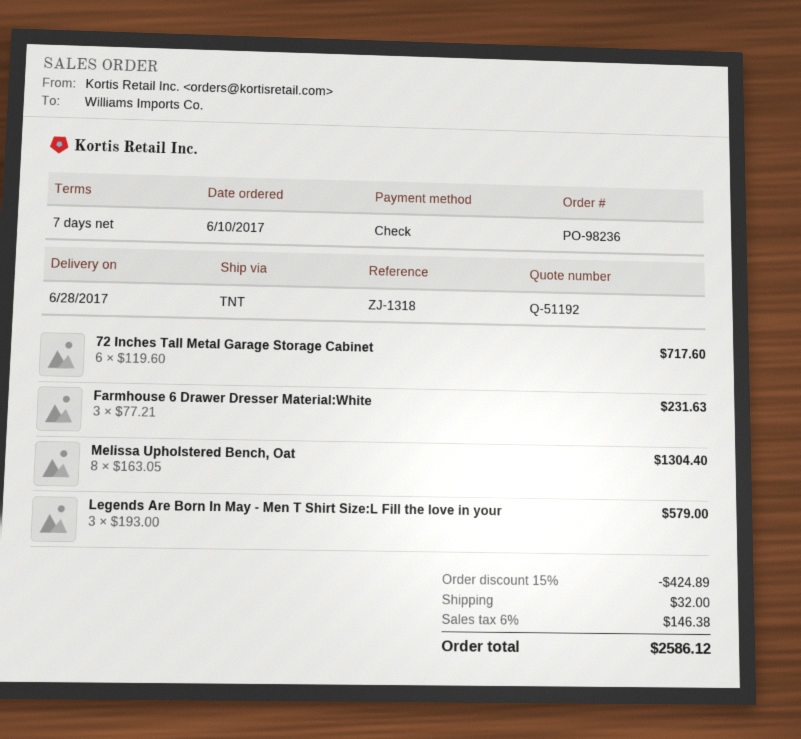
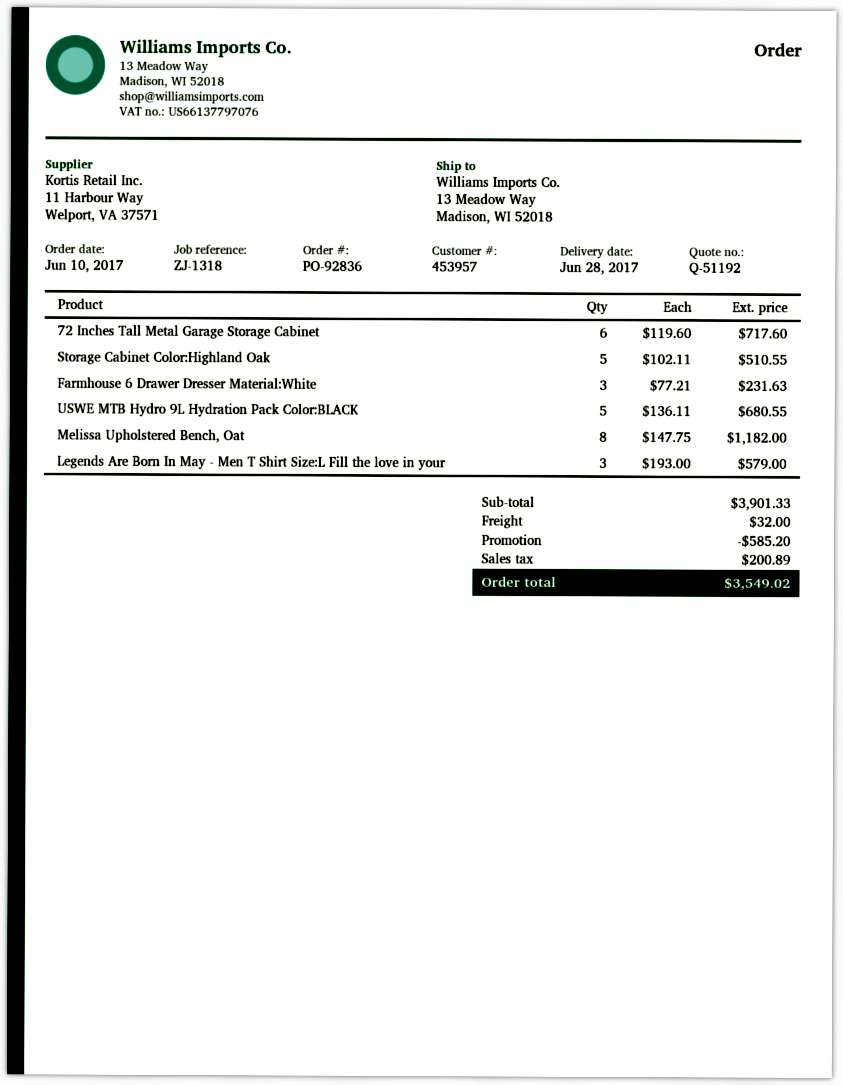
order number: PO-98236 -> PO-92836
Melissa Upholstered Bench, Oat: 8 x 163.05 = 1304.40 -> 8 x 147.75 = 1182.00
Storage Cabinet Color:Highland Oak: none -> 5 x 102.11 = 510.55
USWE MTB Hydro 9L Hydration Pack Color:BLACK: none -> 5 x 136.11 = 680.55
discount: 424.89 -> 585.20
tax: 146.38 -> 200.89
total: 2586.12 -> 3549.02

